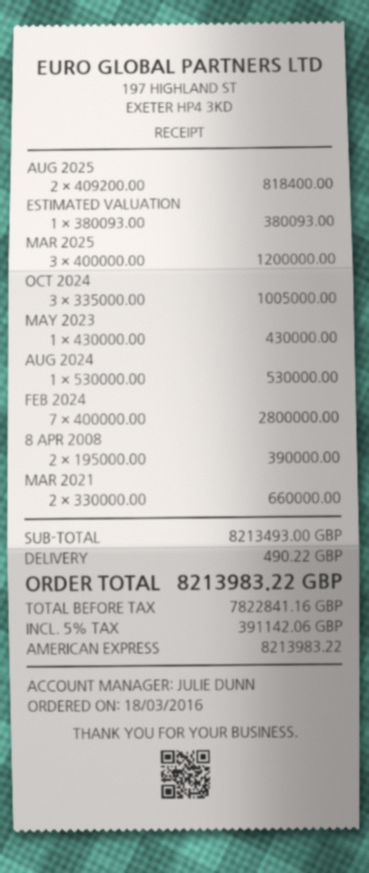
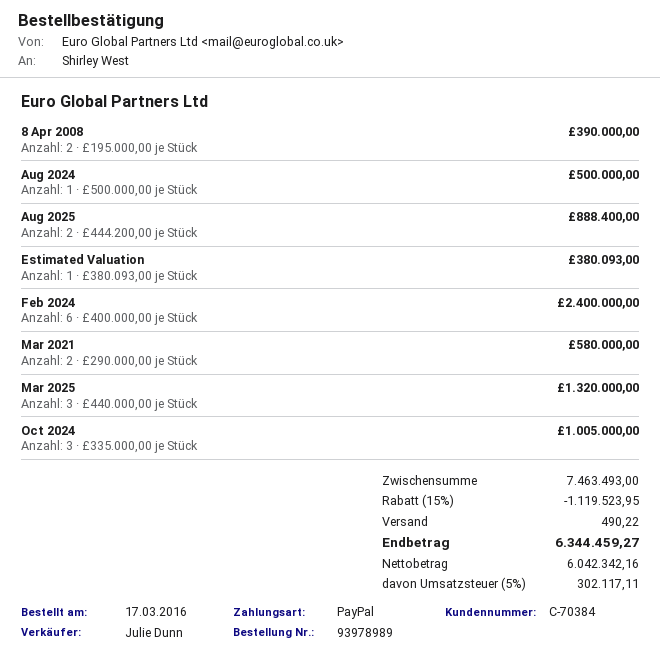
order date: 2016-03-18 -> 2016-03-17
payment method: American Express -> PayPal
AUG 2025: 2 x 409200.00 = 818400.00 -> 2 x 444200.00 = 888400.00
MAR 2025: 3 x 400000.00 = 1200000.00 -> 3 x 440000.00 = 1320000.00
MAY 2023: 1 x 430000.00 = 430000.00 -> none
AUG 2024: 1 x 530000.00 = 530000.00 -> 1 x 500000.00 = 500000.00
FEB 2024: 7 x 400000.00 = 2800000.00 -> 6 x 400000.00 = 2400000.00
MAR 2021: 2 x 330000.00 = 660000.00 -> 2 x 290000.00 = 580000.00
subtotal: 8213493.00 -> 7463493.00
discount: none -> 15% = 1119523.95
net: 7822841.16 -> 6042342.16
tax: 5% = 391142.06 -> 5% = 302117.11
total: 8213983.22 -> 6344459.27

